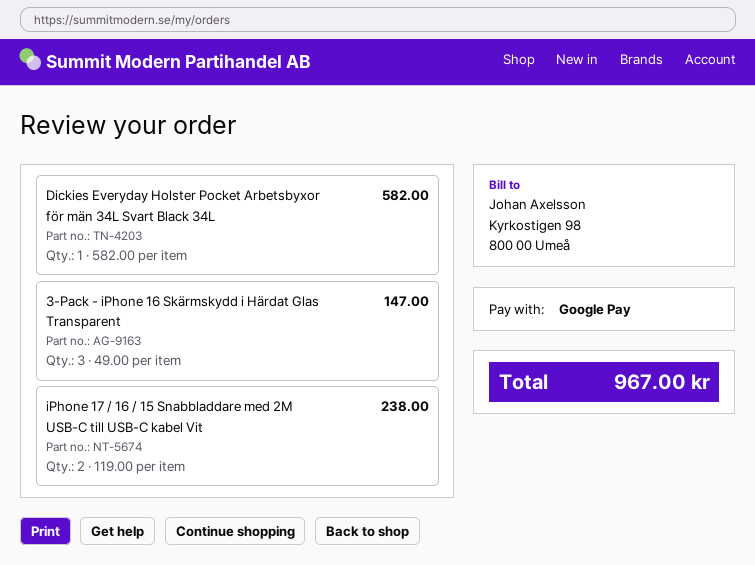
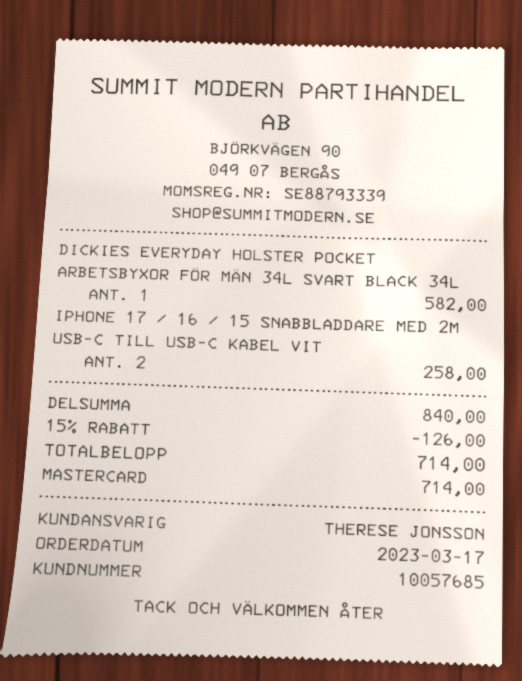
payment method: Google Pay -> Mastercard
3-Pack - iPhone 16 Skärmskydd i Härdat Glas Transparent: 3 for 147.00 -> none
iPhone 17 / 16 / 15 Snabbladdare med 2M USB-C till USB-C kabel Vit: 2 for 238.00 -> 2 for 258.00
discount: none -> 15% = 126.00
total: 967.00 -> 714.00

